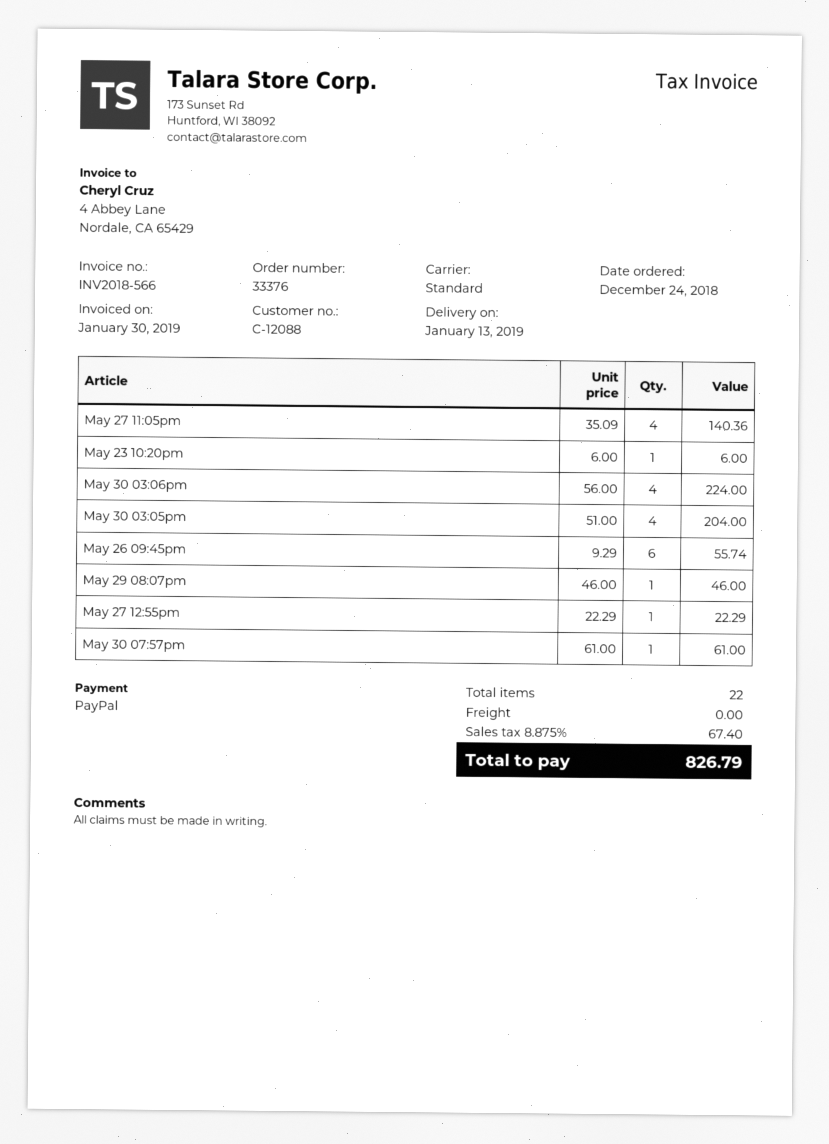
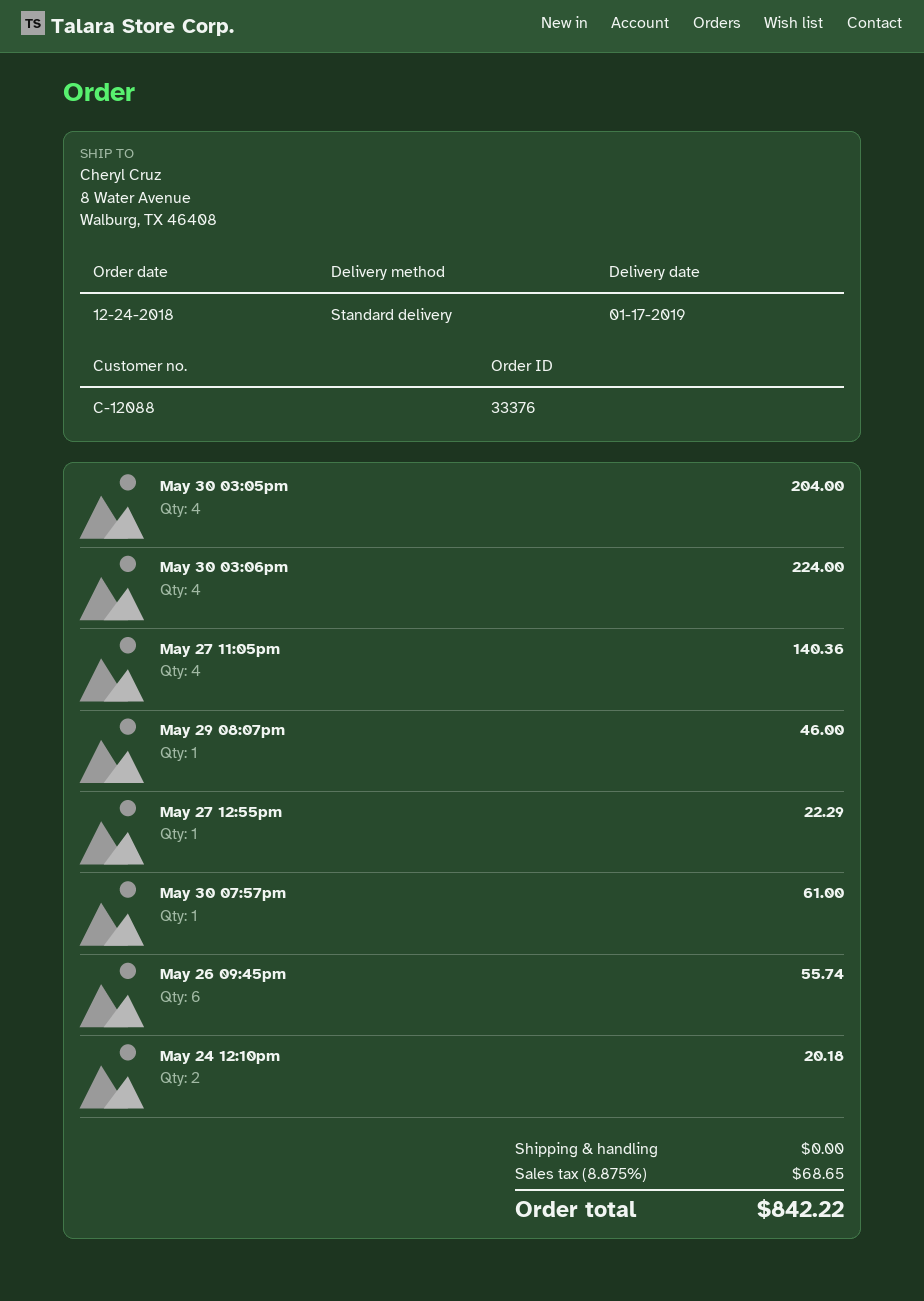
delivery date: 2019-01-13 -> 2019-01-17
May 23 10:20pm: 1 for 6.00 -> none
May 24 12:10pm: none -> 2 for 20.18
tax: 8.875% = 67.40 -> 8.875% = 68.65
total: 826.79 -> 842.22

